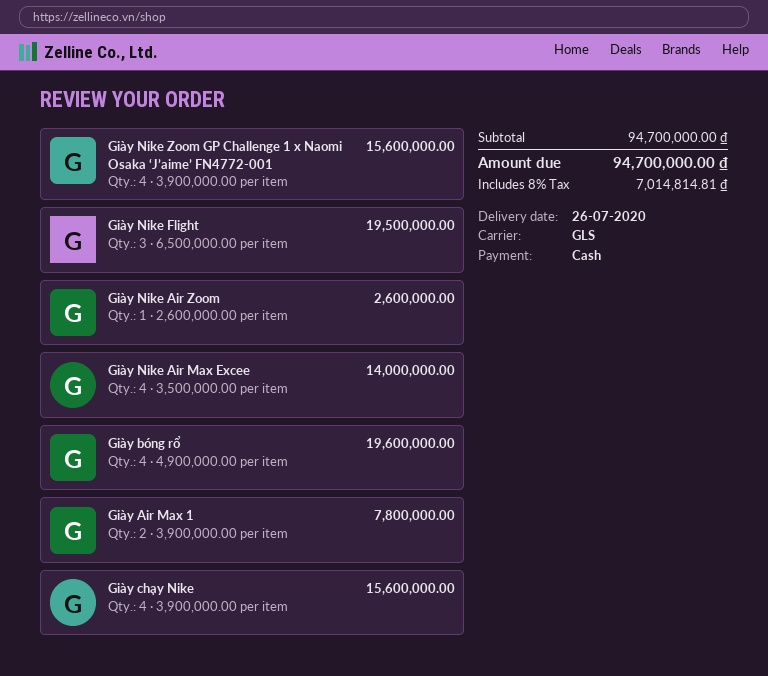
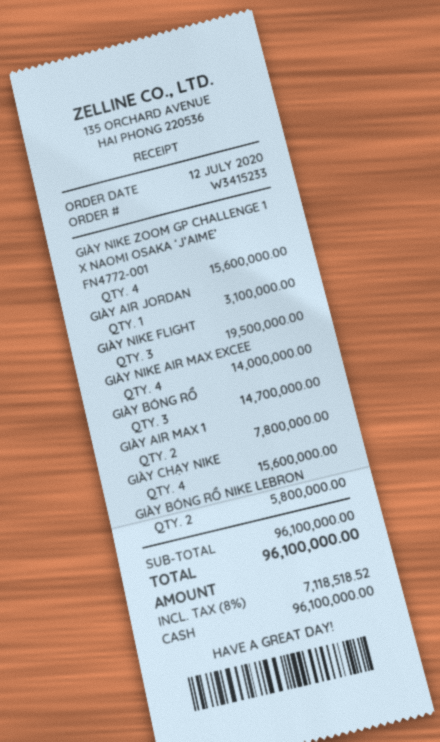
Giày Nike Air Zoom: 1 for 2600000.00 -> none
Giày bóng rổ: 4 for 19600000.00 -> 3 for 14700000.00
GIÀY AIR JORDAN: none -> 1 for 3100000.00
GIÀY BÓNG RỔ NIKE LEBRON: none -> 2 for 5800000.00
subtotal: 94700000.00 -> 96100000.00
tax: 8% = 7014814.81 -> 8% = 7118518.52
total: 94700000.00 -> 96100000.00

